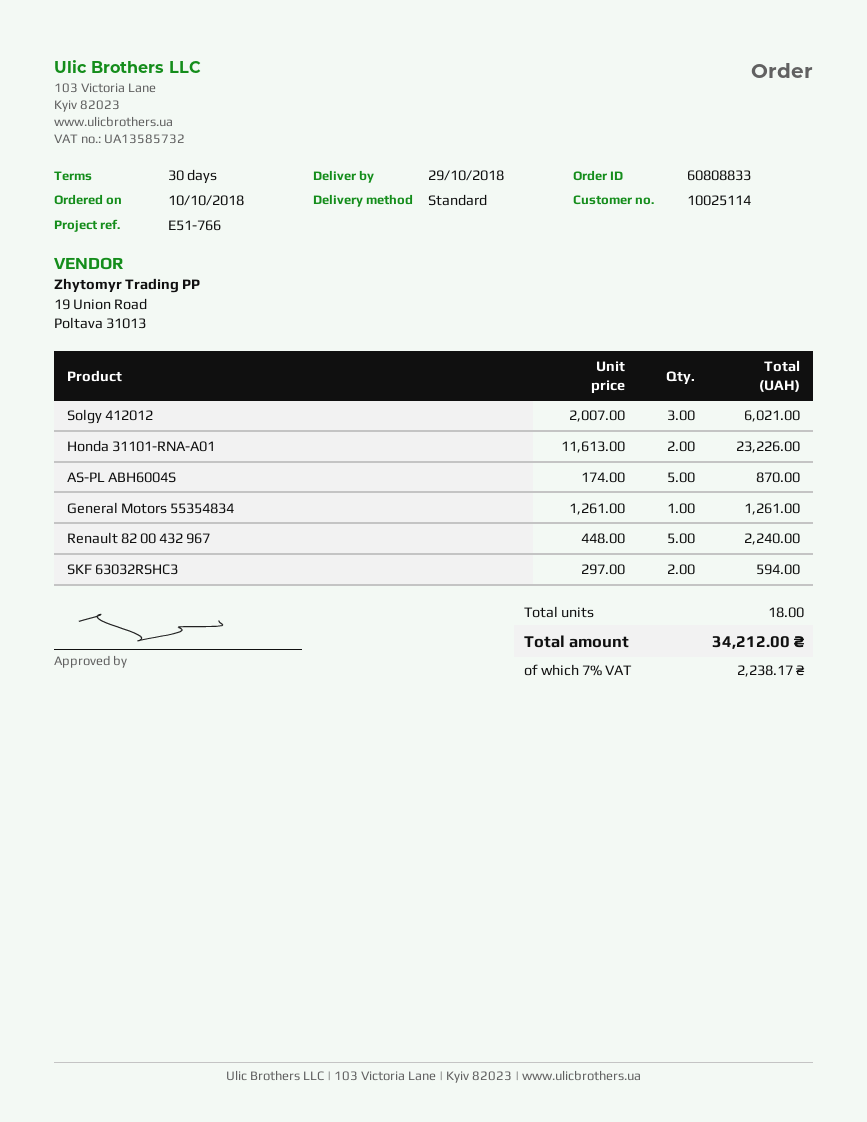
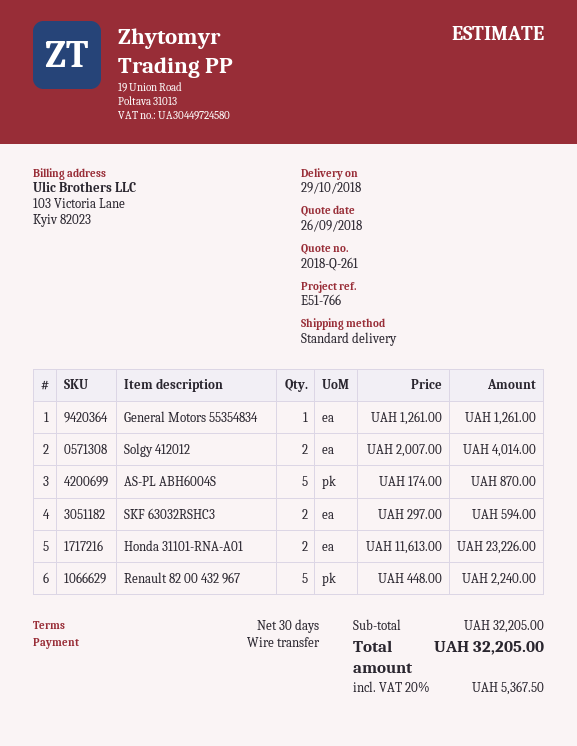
Solgy 412012: 3 x 2007.00 = 6021.00 -> 2 x 2007.00 = 4014.00
tax: 7% = 2238.17 -> 20% = 5367.50
total: 34212.00 -> 32205.00

